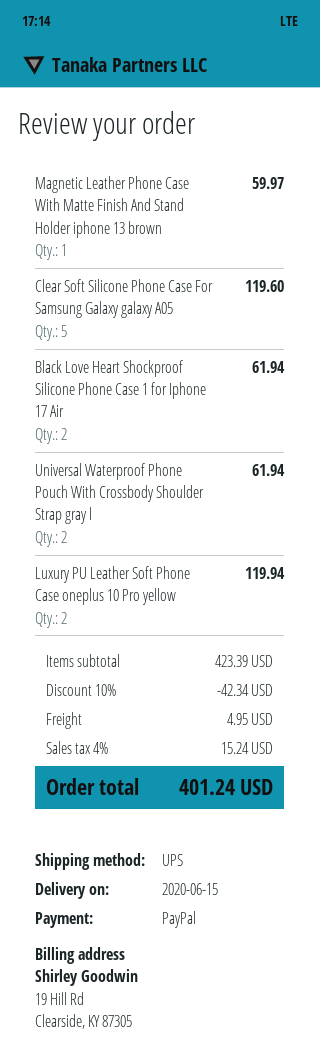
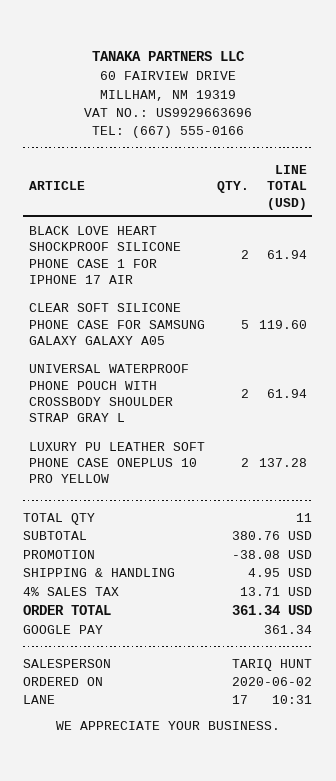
payment method: PayPal -> Google Pay
Magnetic Leather Phone Case With Matte Finish And Stand Holder iphone 13 brown: 1 for 59.97 -> none
Luxury PU Leather Soft Phone Case oneplus 10 Pro yellow: 2 for 119.94 -> 2 for 137.28
subtotal: 423.39 -> 380.76
discount: 42.34 -> 38.08
tax: 4% = 15.24 -> 4% = 13.71
total: 401.24 -> 361.34

